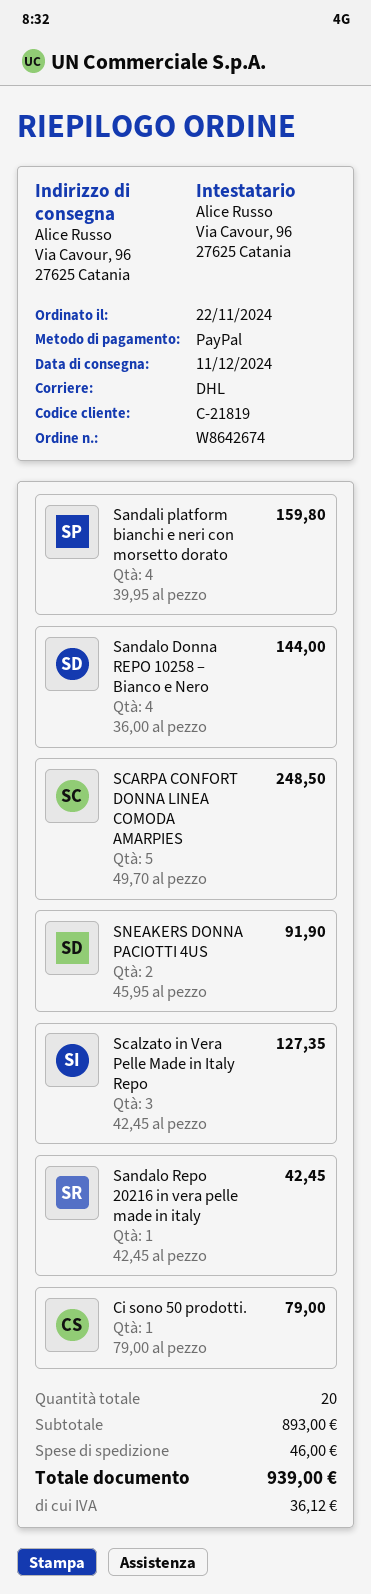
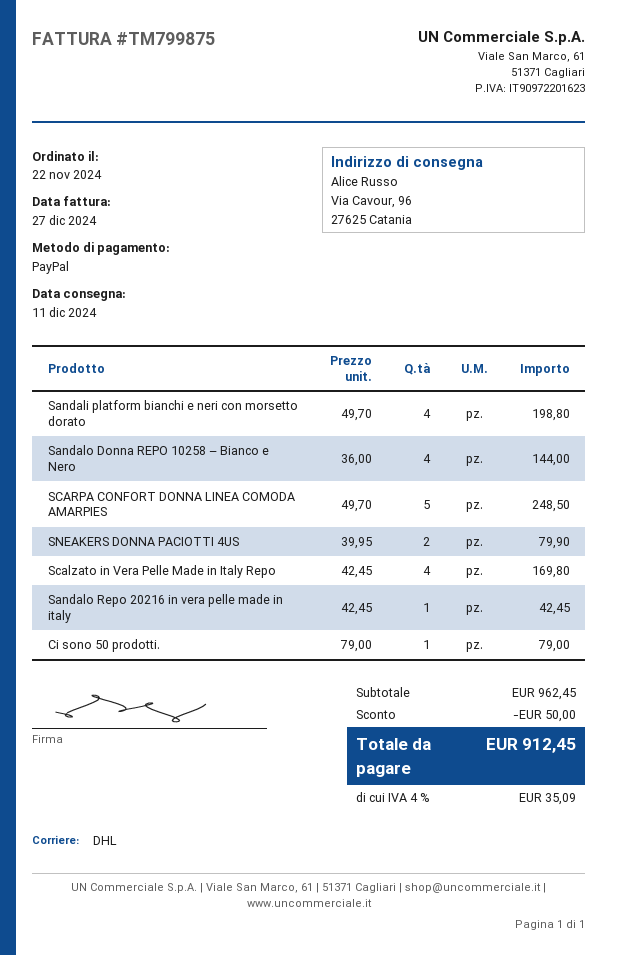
Sandali platform bianchi e neri con morsetto dorato: 4 x 39.95 = 159.80 -> 4 x 49.70 = 198.80
SNEAKERS DONNA PACIOTTI 4US: 2 x 45.95 = 91.90 -> 2 x 39.95 = 79.90
Scalzato in Vera Pelle Made in Italy Repo: 3 x 42.45 = 127.35 -> 4 x 42.45 = 169.80
subtotal: 893.00 -> 962.45
discount: none -> 50.00
shipping: 46.00 -> none
tax: 36.12 -> 35.09
total: 939.00 -> 912.45

